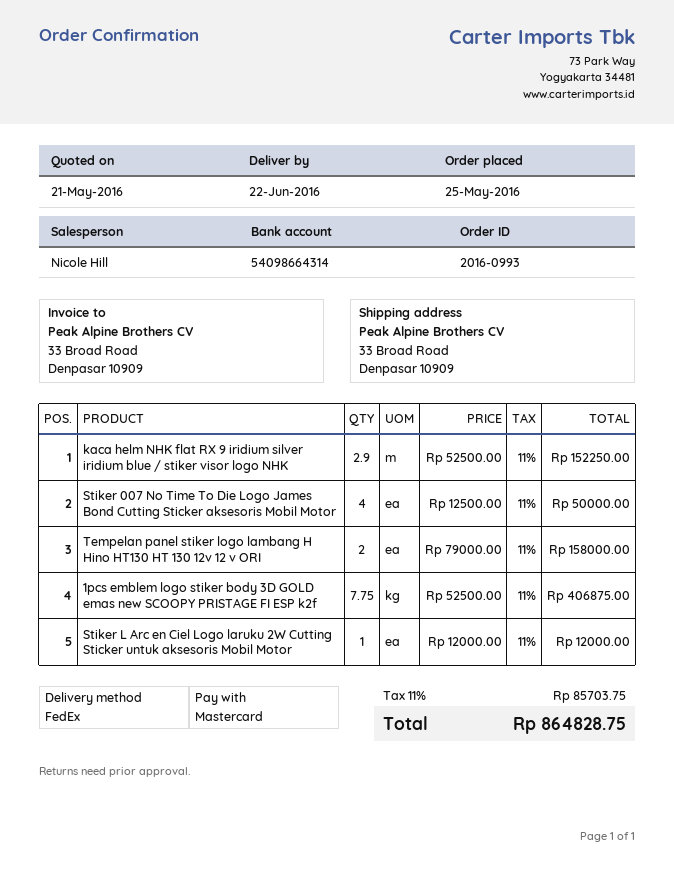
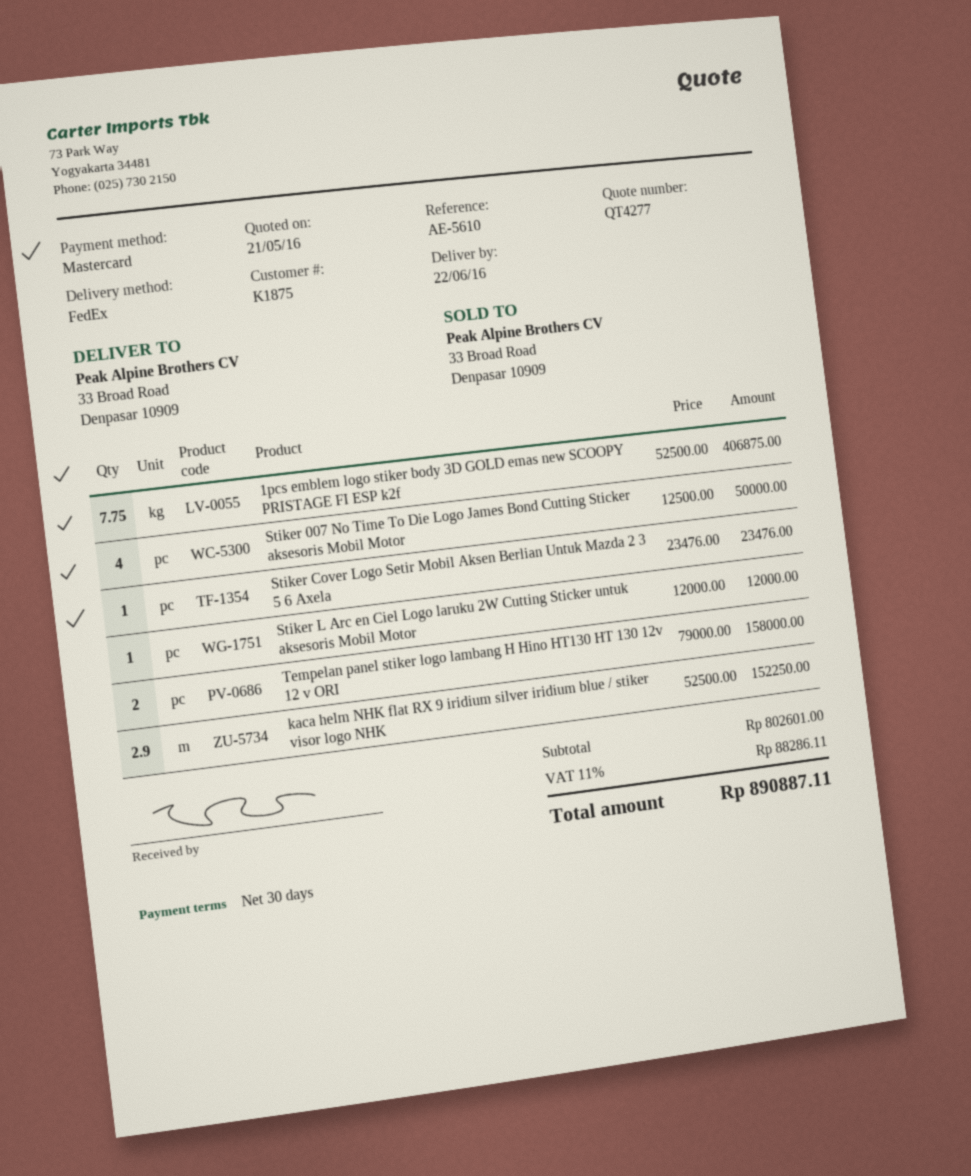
Stiker Cover Logo Setir Mobil Aksen Berlian Untuk Mazda 2 3 5 6 Axela: none -> 1 x 23476.00 = 23476.00
tax: 11% = 85703.75 -> 11% = 88286.11
total: 864828.75 -> 890887.11

